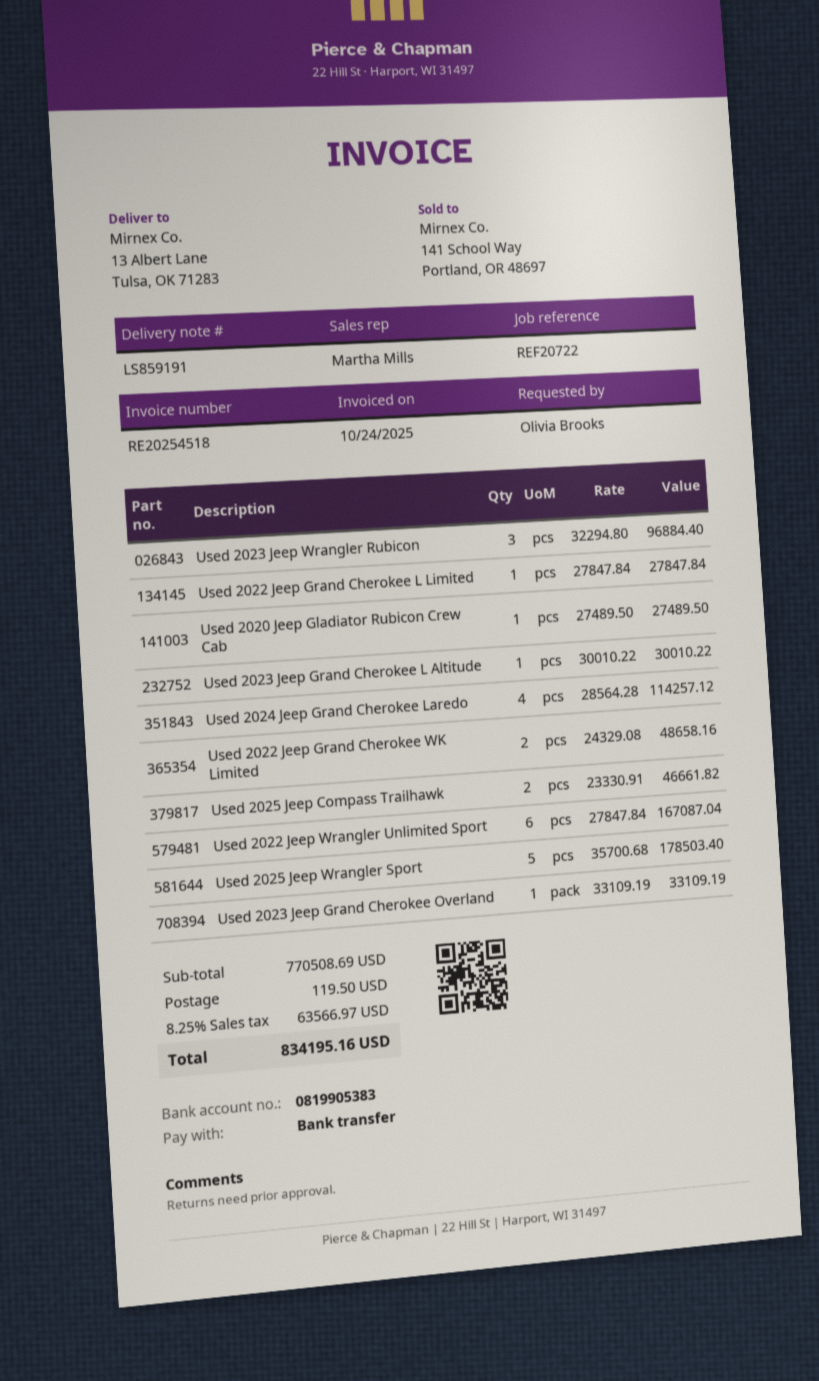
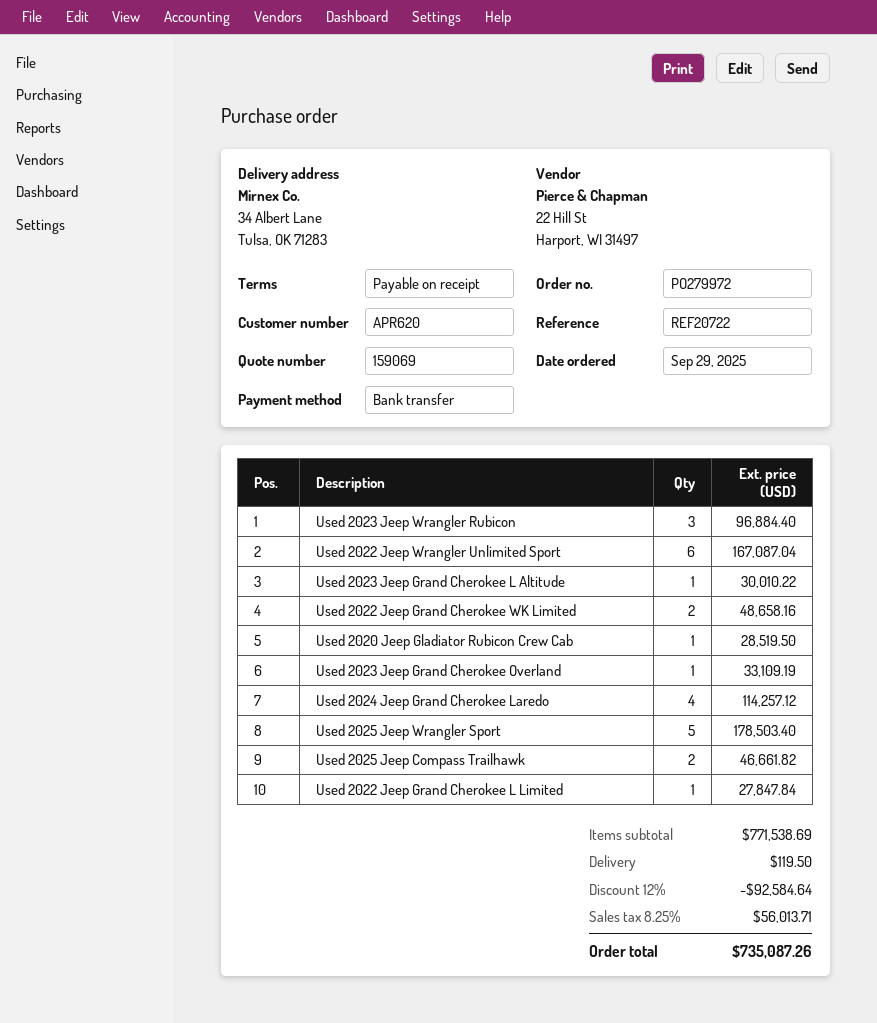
ship to: 13 Albert Lane, Tulsa, OK 71283 -> 34 Albert Lane, Tulsa, OK 71283
Used 2020 Jeep Gladiator Rubicon Crew Cab: 1 for 27489.50 -> 1 for 28519.50
subtotal: 770508.69 -> 771538.69
discount: none -> 12% = 92584.64
tax: 8.25% = 63566.97 -> 8.25% = 56013.71
total: 834195.16 -> 735087.26

